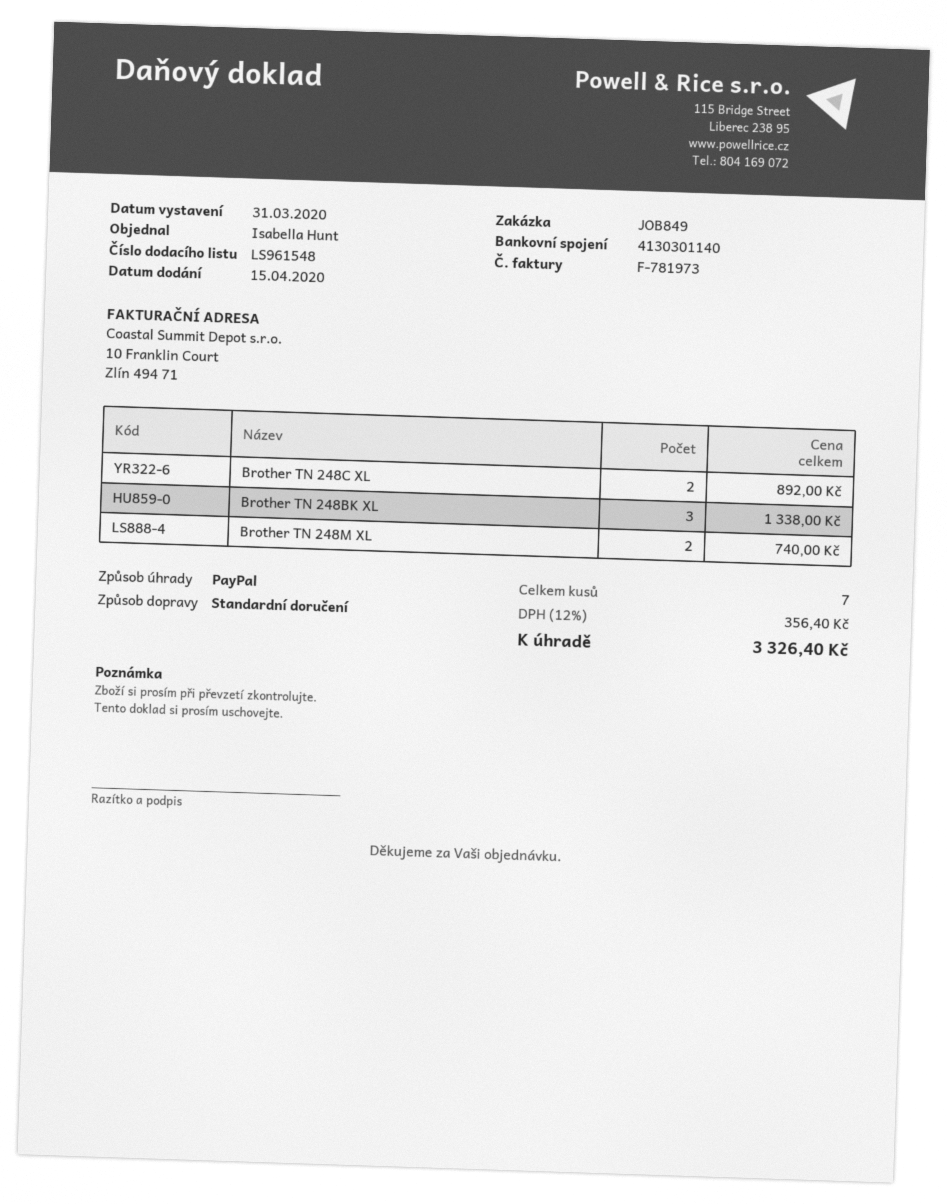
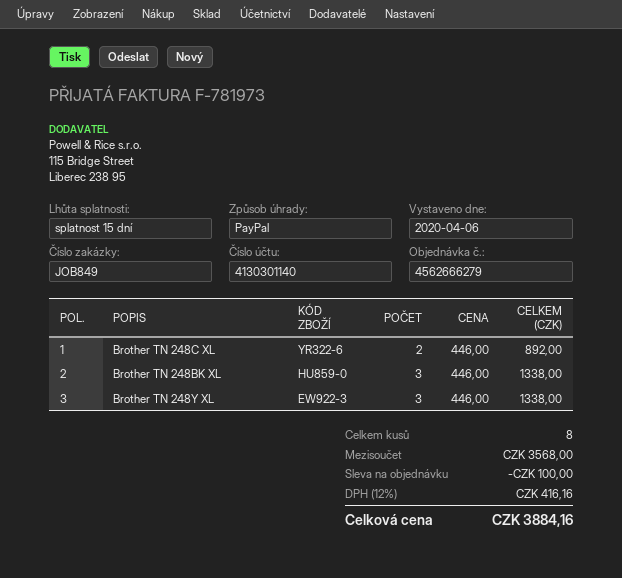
invoice date: 2020-03-31 -> 2020-04-06
Brother TN 248M XL: 2 for 740.00 -> none
Brother TN 248Y XL: none -> 3 for 1338.00
total quantity: 7 -> 8
discount: none -> 100.00
tax: 12% = 356.40 -> 12% = 416.16
total: 3326.40 -> 3884.16

